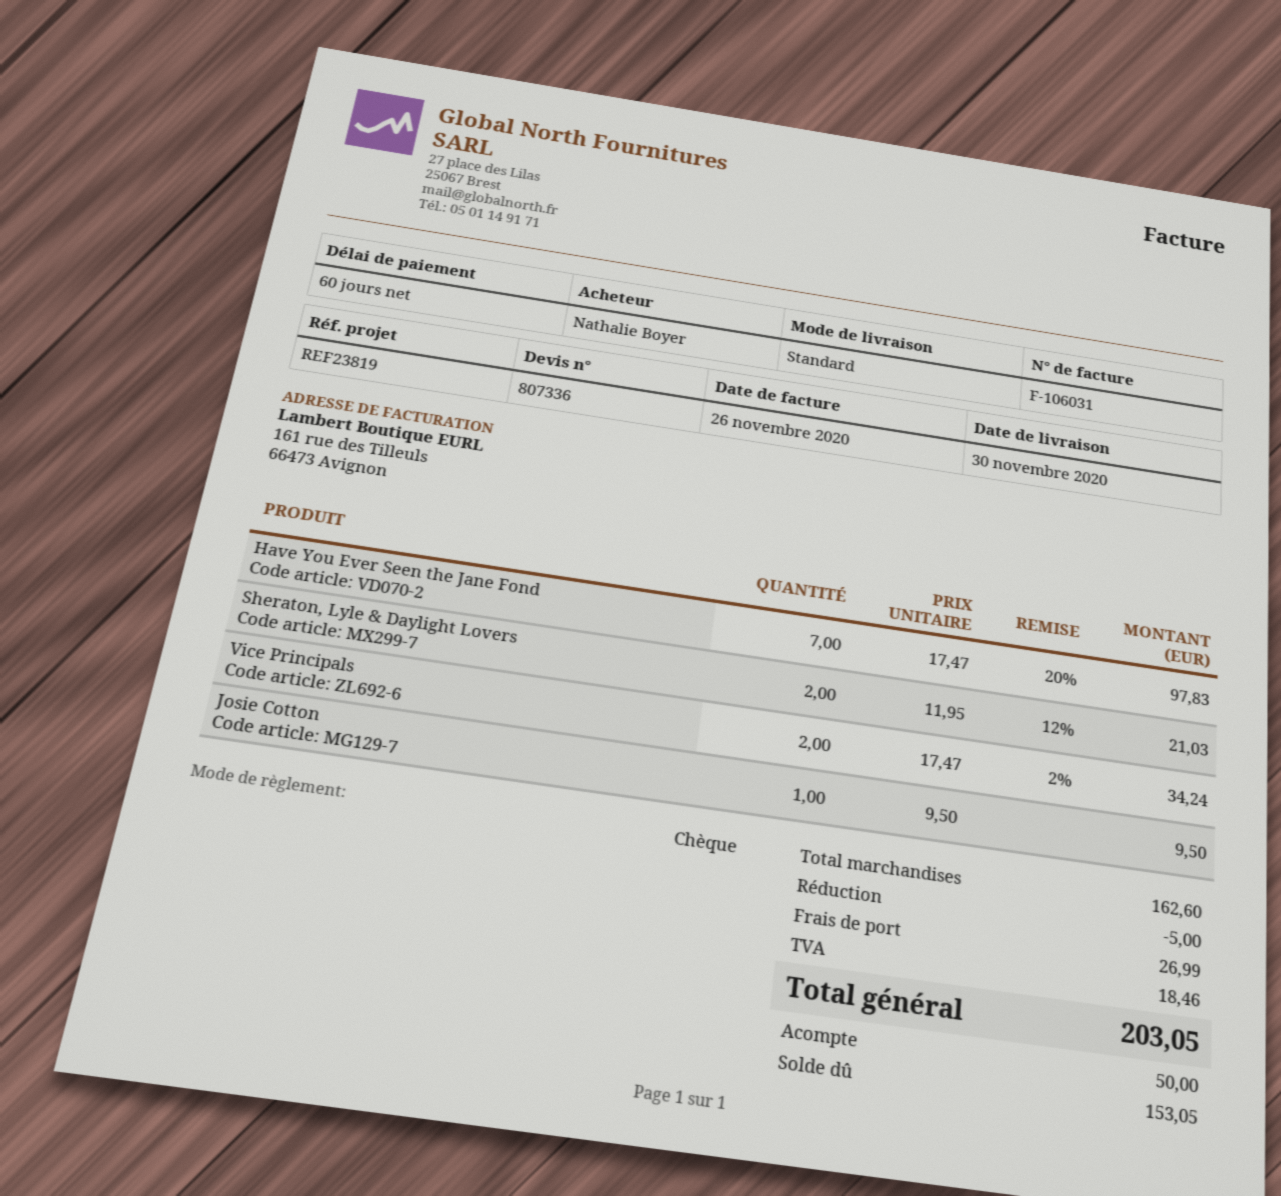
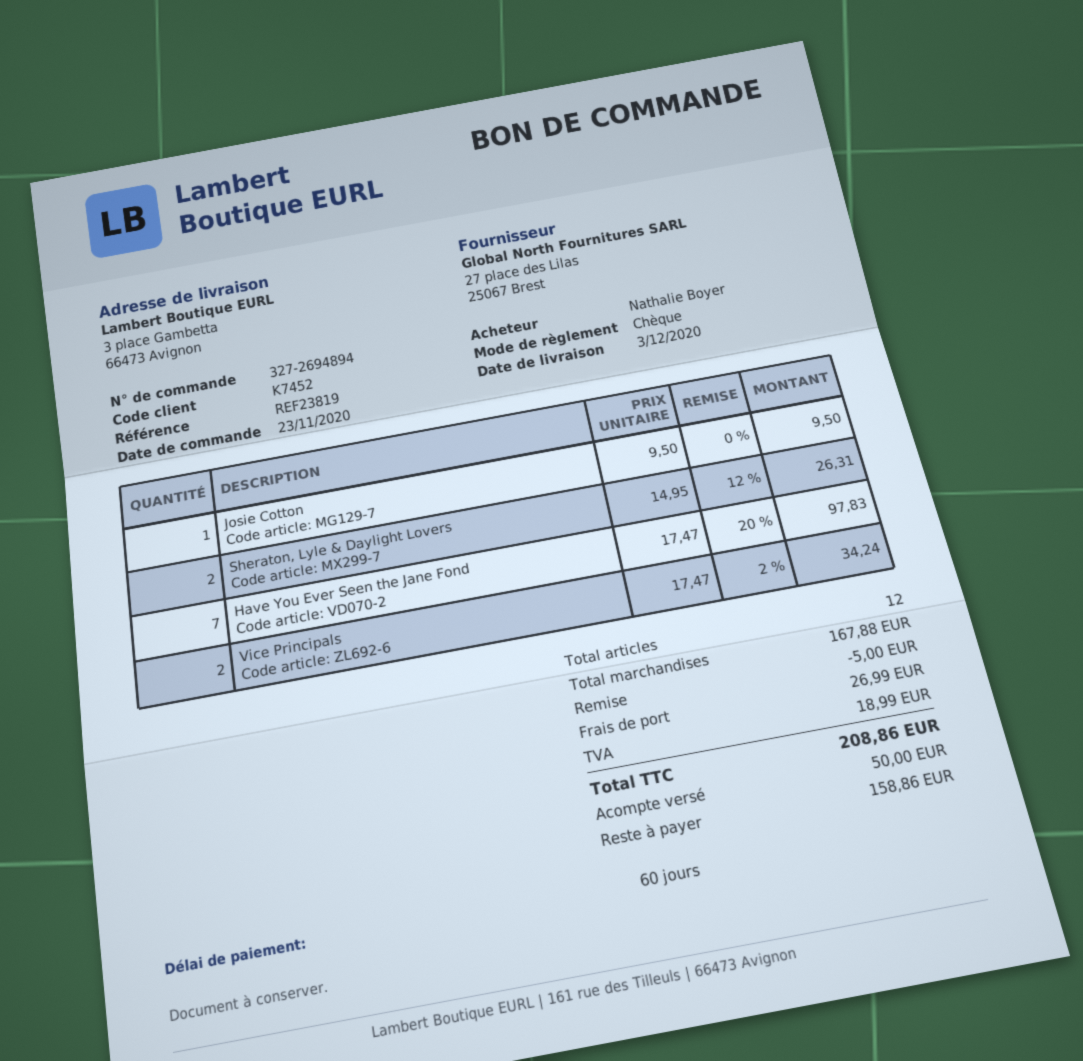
delivery date: 2020-11-30 -> 2020-12-03
Sheraton, Lyle & Daylight Lovers: 2 x 11.95 - 12% = 21.03 -> 2 x 14.95 - 12% = 26.31
subtotal: 162.60 -> 167.88
tax: 18.46 -> 18.99
total: 203.05 -> 208.86
balance: 153.05 -> 158.86

